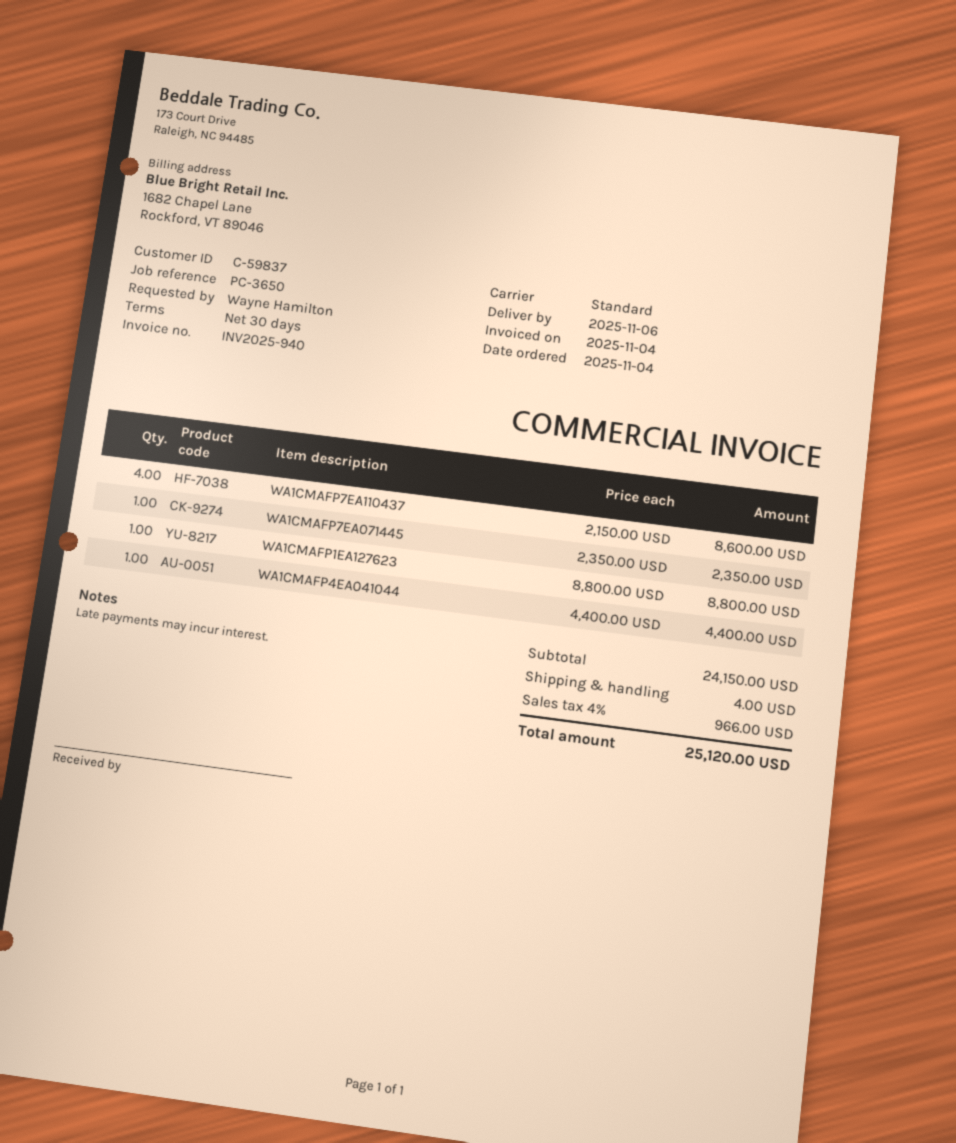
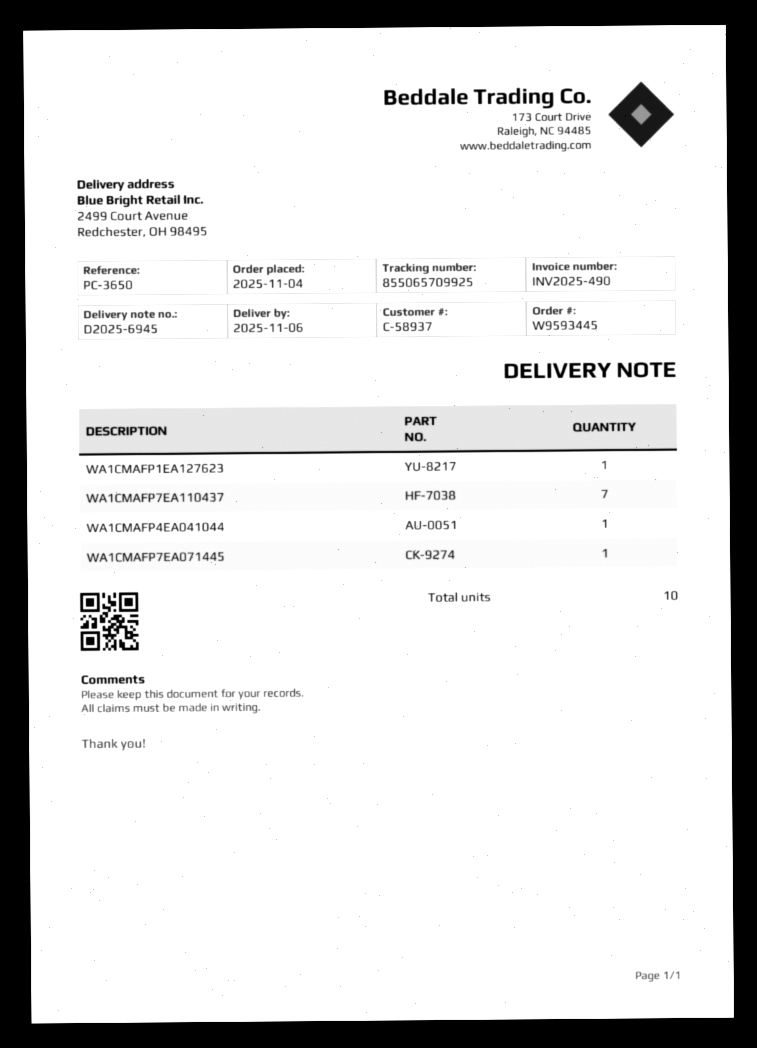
invoice number: INV2025-940 -> INV2025-490
customer number: C-59837 -> C-58937
WA1CMAFP7EA110437: 4 -> 7

